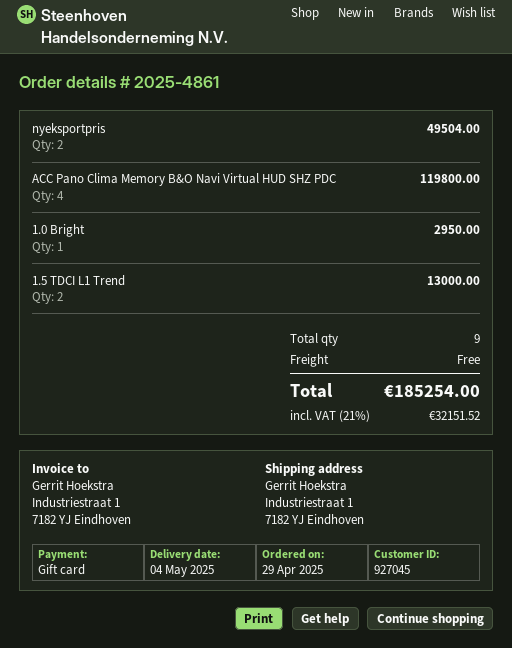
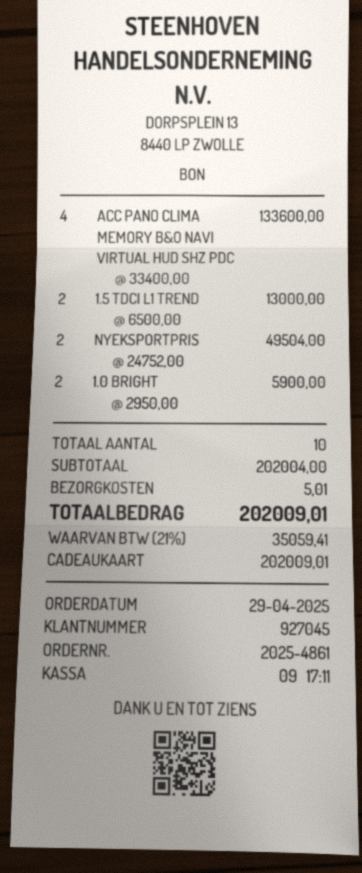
ACC Pano Clima Memory B&O Navi Virtual HUD SHZ PDC: 4 for 119800.00 -> 4 for 133600.00
1.0 Bright: 1 for 2950.00 -> 2 for 5900.00
total quantity: 9 -> 10
shipping: 0.00 -> 5.01
tax: 21% = 32151.52 -> 21% = 35059.41
total: 185254.00 -> 202009.01

